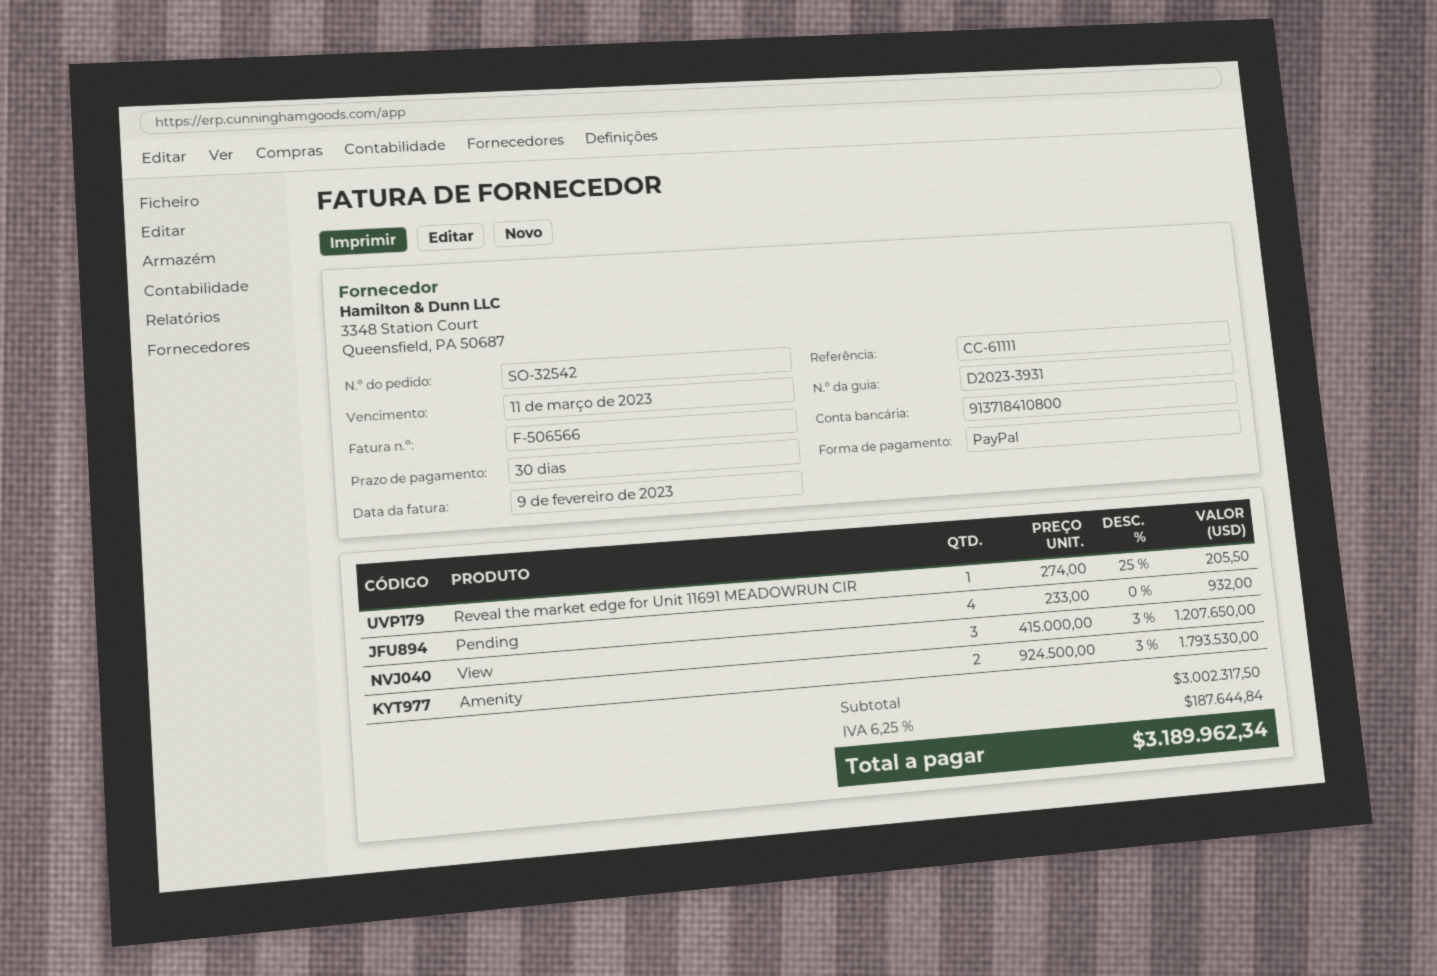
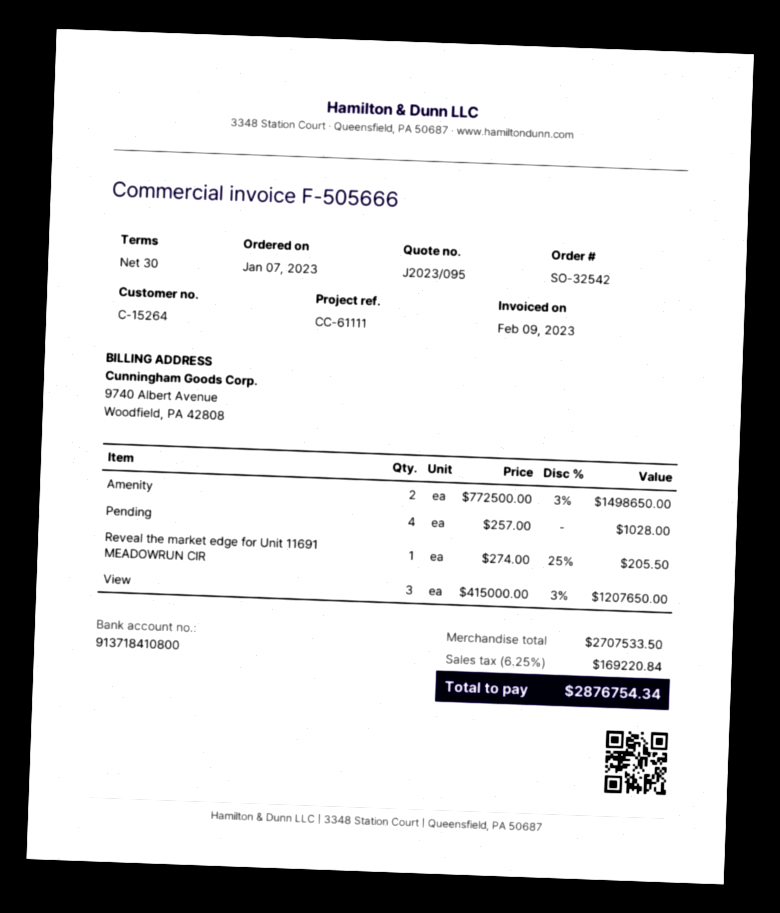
invoice number: F-506566 -> F-505666
Pending: 4 x 233.00 = 932.00 -> 4 x 257.00 = 1028.00
Amenity: 2 x 924500.00 - 3% = 1793530.00 -> 2 x 772500.00 - 3% = 1498650.00
subtotal: 3002317.50 -> 2707533.50
tax: 6.25% = 187644.84 -> 6.25% = 169220.84
total: 3189962.34 -> 2876754.34

